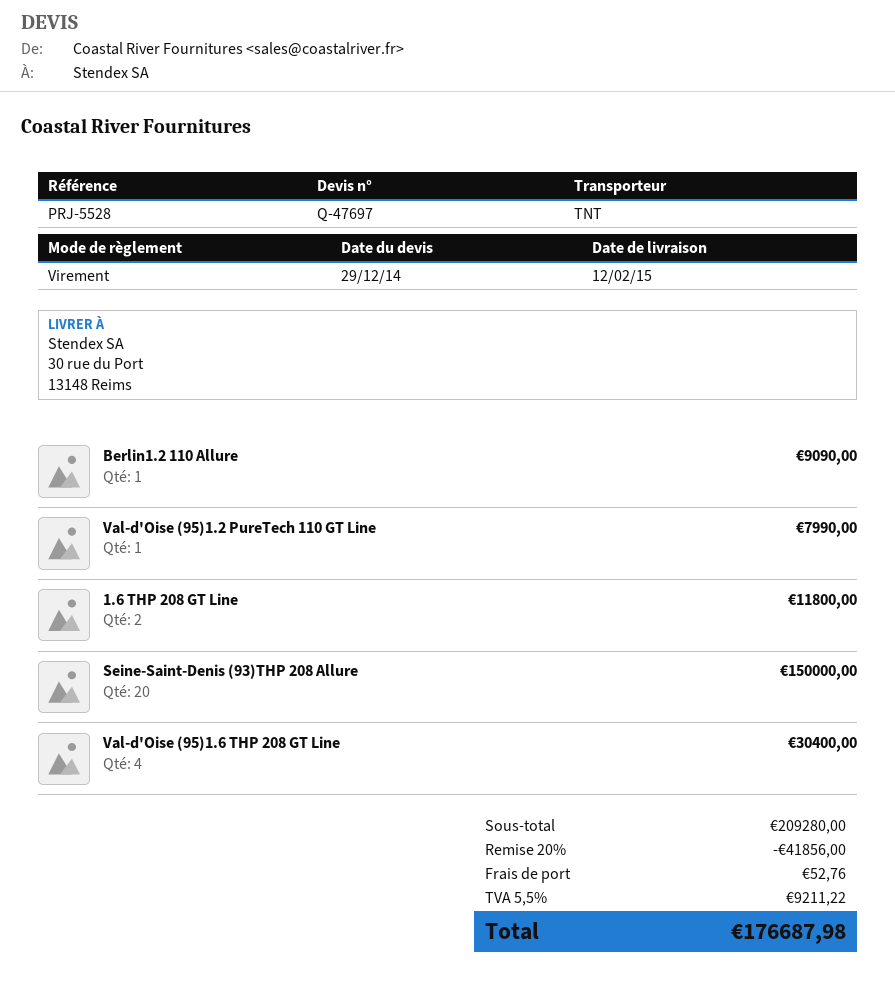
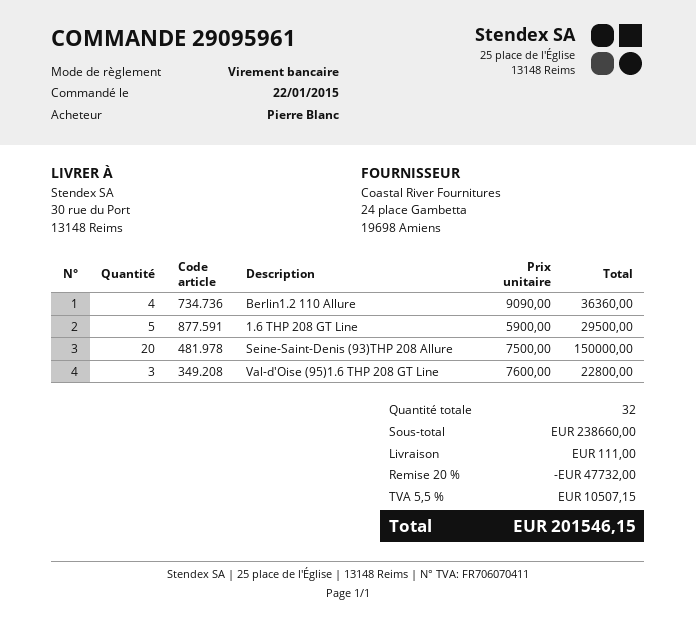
Berlin1.2 110 Allure: 1 for 9090.00 -> 4 for 36360.00
Val-d'Oise (95)1.2 PureTech 110 GT Line: 1 for 7990.00 -> none
1.6 THP 208 GT Line: 2 for 11800.00 -> 5 for 29500.00
Val-d'Oise (95)1.6 THP 208 GT Line: 4 for 30400.00 -> 3 for 22800.00
subtotal: 209280.00 -> 238660.00
discount: 20% = 41856.00 -> 20% = 47732.00
shipping: 52.76 -> 111.00
tax: 5.5% = 9211.22 -> 5.5% = 10507.15
total: 176687.98 -> 201546.15

